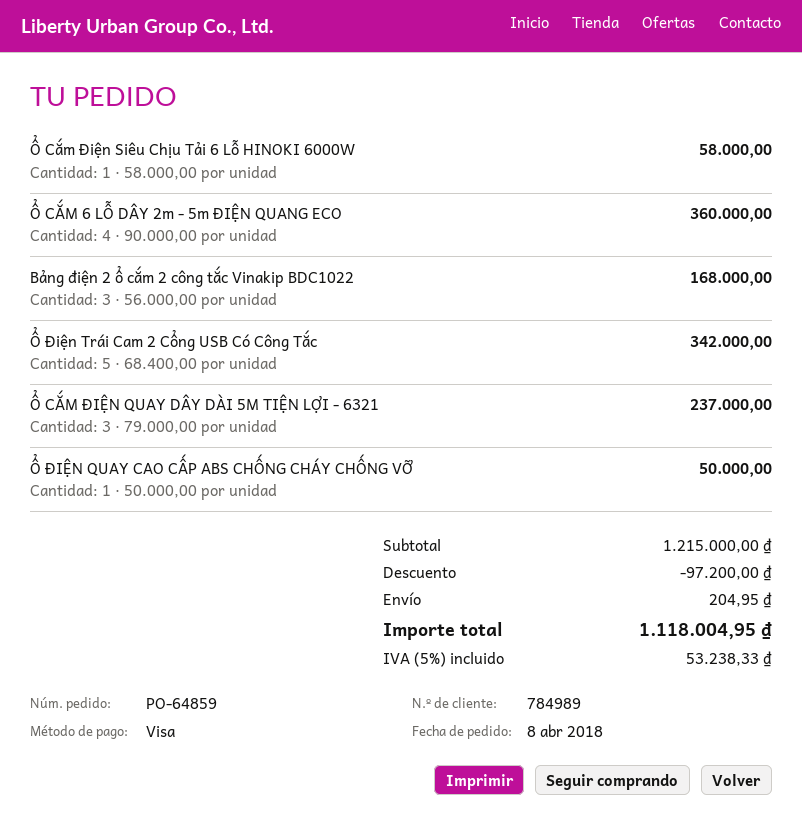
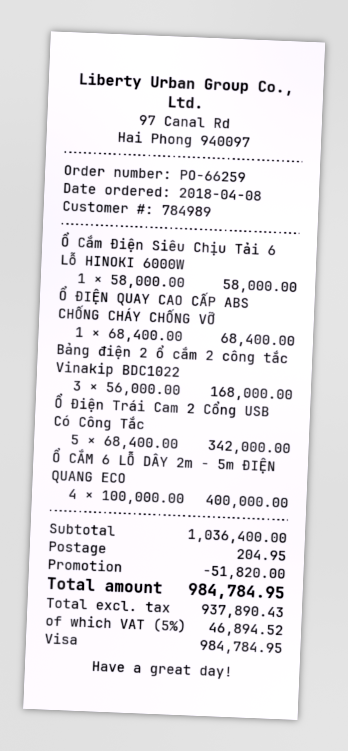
order number: PO-64859 -> PO-66259
Ổ CẮM 6 LỖ DÂY 2m - 5m ĐIỆN QUANG ECO: 4 x 90000.00 = 360000.00 -> 4 x 100000.00 = 400000.00
Ổ CẮM ĐIỆN QUAY DÂY DÀI 5M TIỆN LỢI - 6321: 3 x 79000.00 = 237000.00 -> none
Ổ ĐIỆN QUAY CAO CẤP ABS CHỐNG CHÁY CHỐNG VỠ: 1 x 50000.00 = 50000.00 -> 1 x 68400.00 = 68400.00
subtotal: 1215000.00 -> 1036400.00
discount: 97200.00 -> 51820.00
tax: 5% = 53238.33 -> 5% = 46894.52
total: 1118004.95 -> 984784.95

